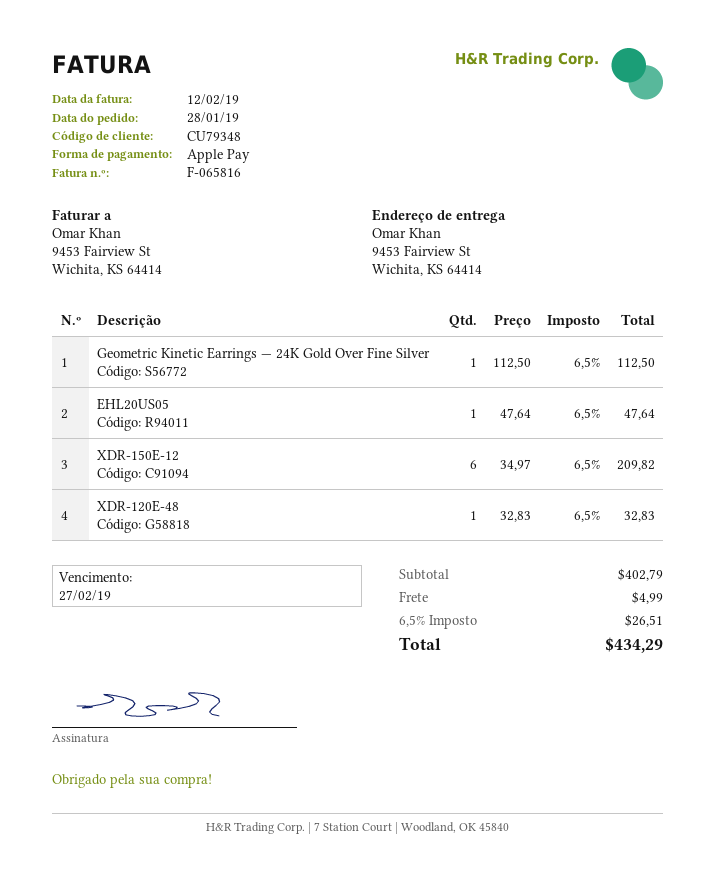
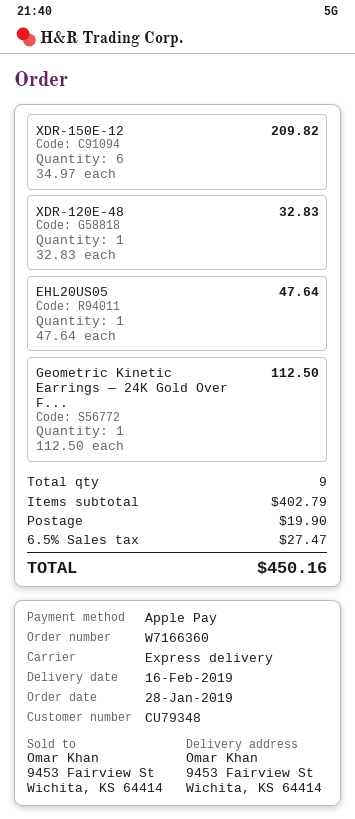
shipping: 4.99 -> 19.90
tax: 6.5% = 26.51 -> 6.5% = 27.47
total: 434.29 -> 450.16

